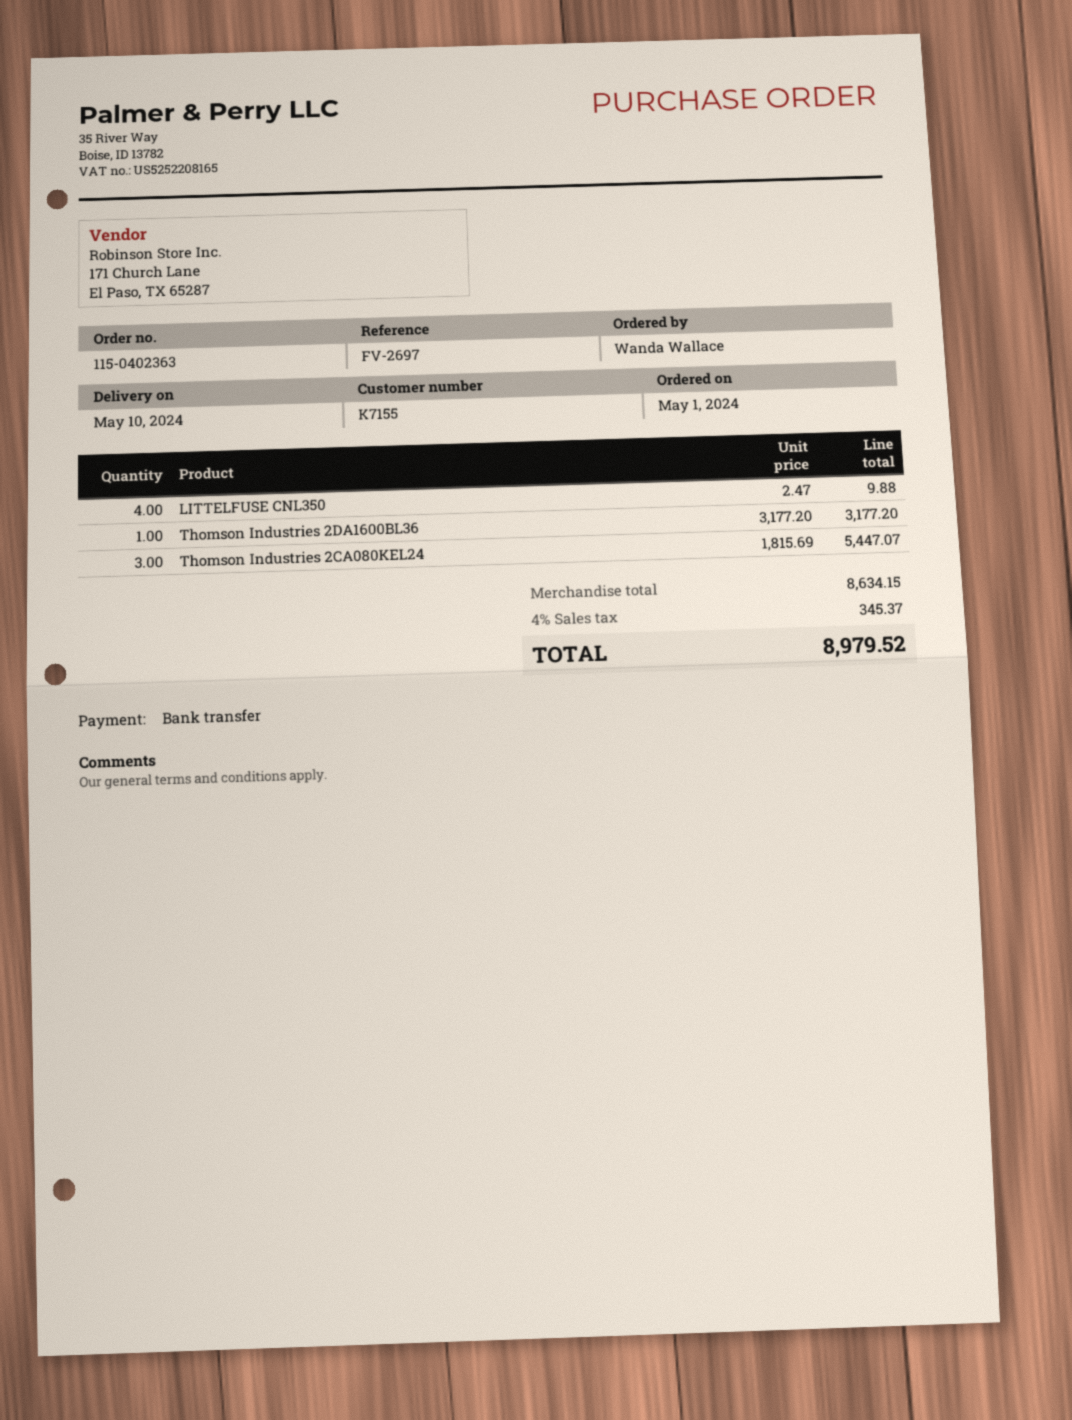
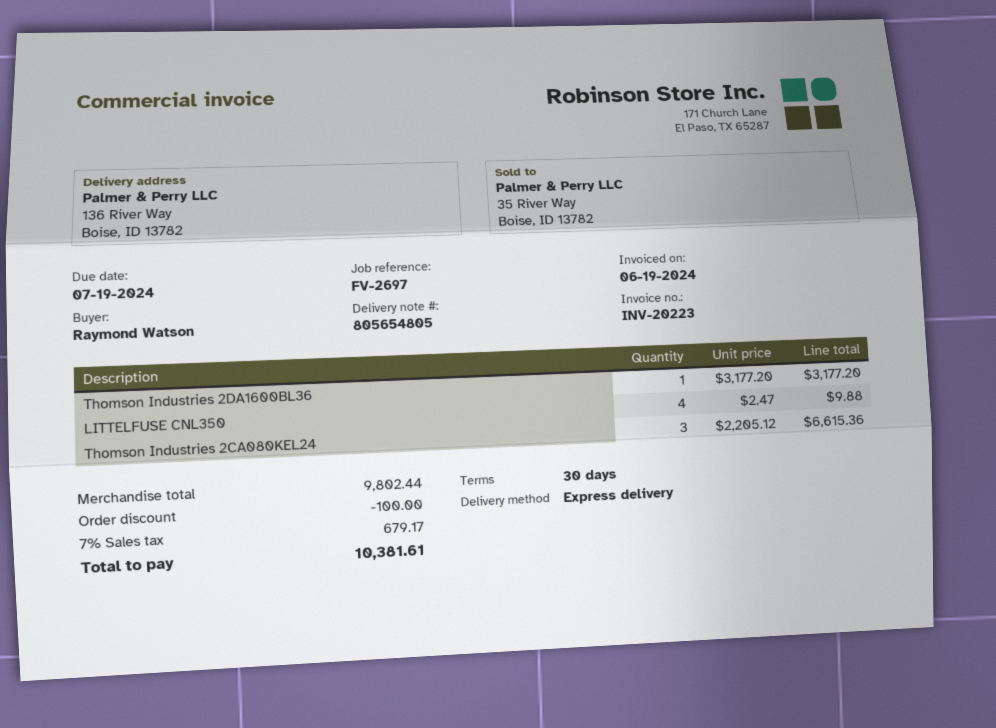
ordered by: Wanda Wallace -> Raymond Watson
Thomson Industries 2CA080KEL24: 3 x 1815.69 = 5447.07 -> 3 x 2205.12 = 6615.36
subtotal: 8634.15 -> 9802.44
discount: none -> 100.00
tax: 4% = 345.37 -> 7% = 679.17
total: 8979.52 -> 10381.61

